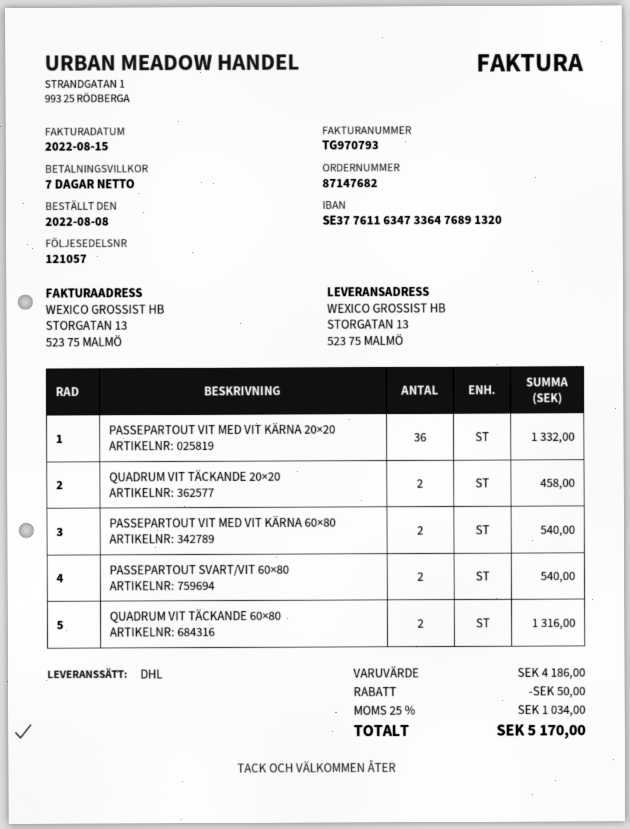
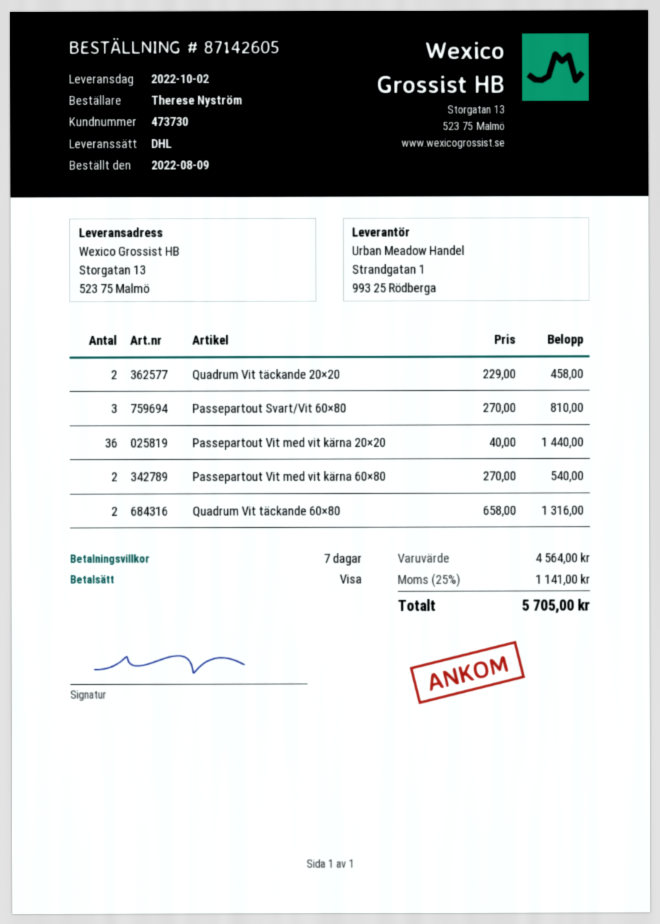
order number: 87147682 -> 87142605
order date: 2022-08-08 -> 2022-08-09
PASSEPARTOUT VIT MED VIT KÄRNA 20×20: 36 for 1332.00 -> 36 for 1440.00
PASSEPARTOUT SVART/VIT 60×80: 2 for 540.00 -> 3 for 810.00
subtotal: 4186.00 -> 4564.00
discount: 50.00 -> none
tax: 25% = 1034.00 -> 25% = 1141.00
total: 5170.00 -> 5705.00

